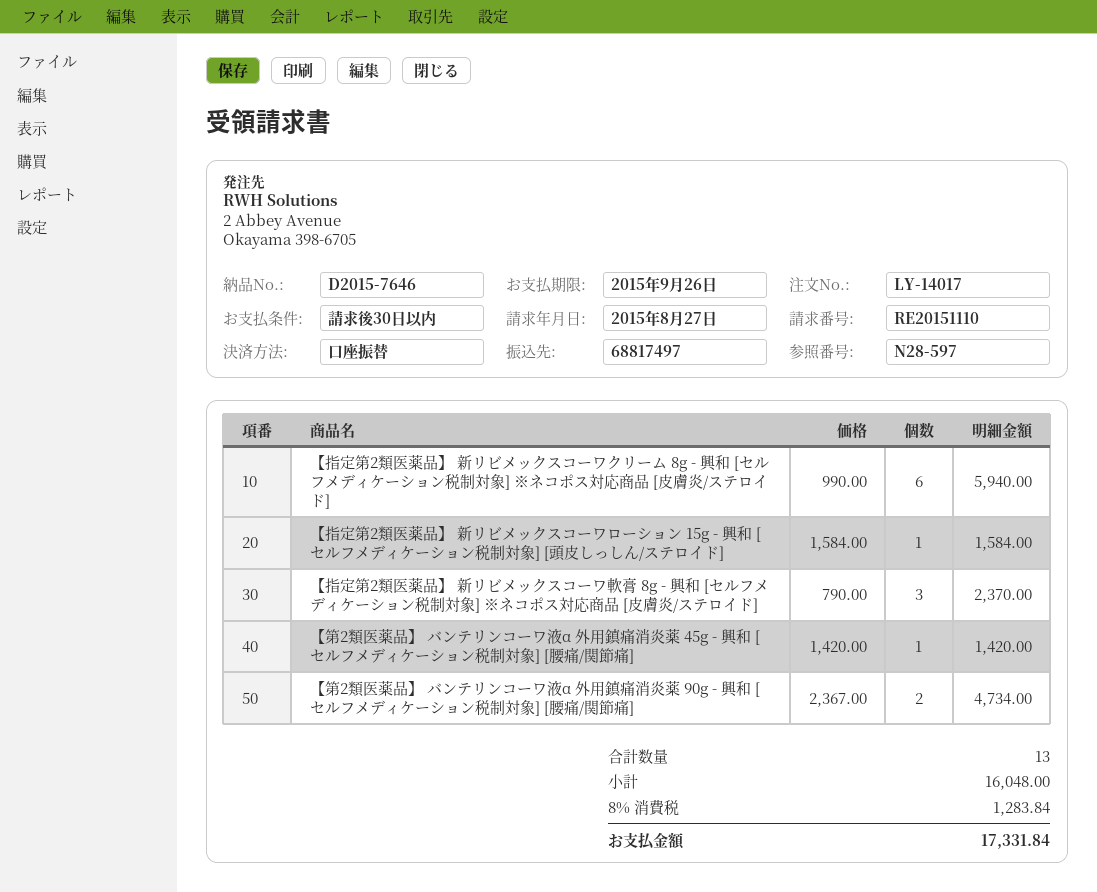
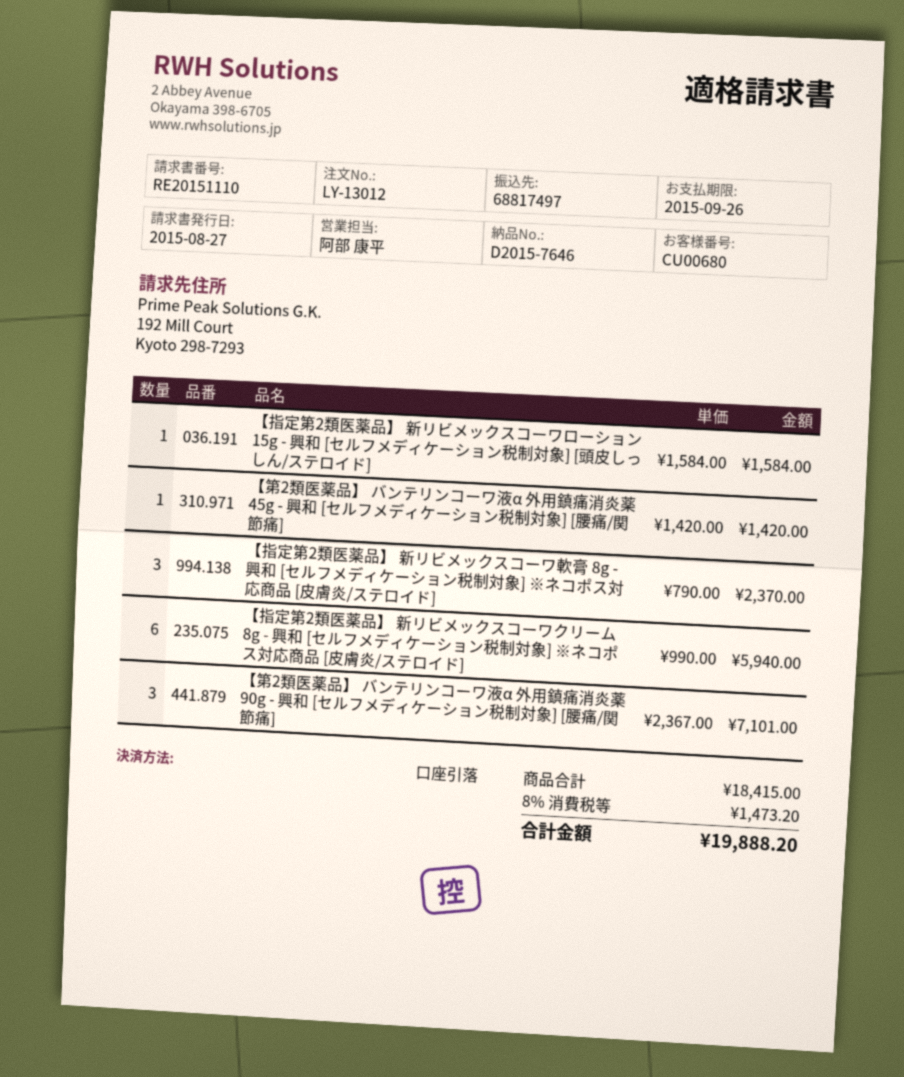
order number: LY-14017 -> LY-13012
【第2類医薬品】 バンテリンコーワ液α 外用鎮痛消炎薬 90g - 興和 [セルフメディケーション税制対象] [腰痛/関節痛]: 2 x 2367.00 = 4734.00 -> 3 x 2367.00 = 7101.00
subtotal: 16048.00 -> 18415.00
tax: 8% = 1283.84 -> 8% = 1473.20
total: 17331.84 -> 19888.20

